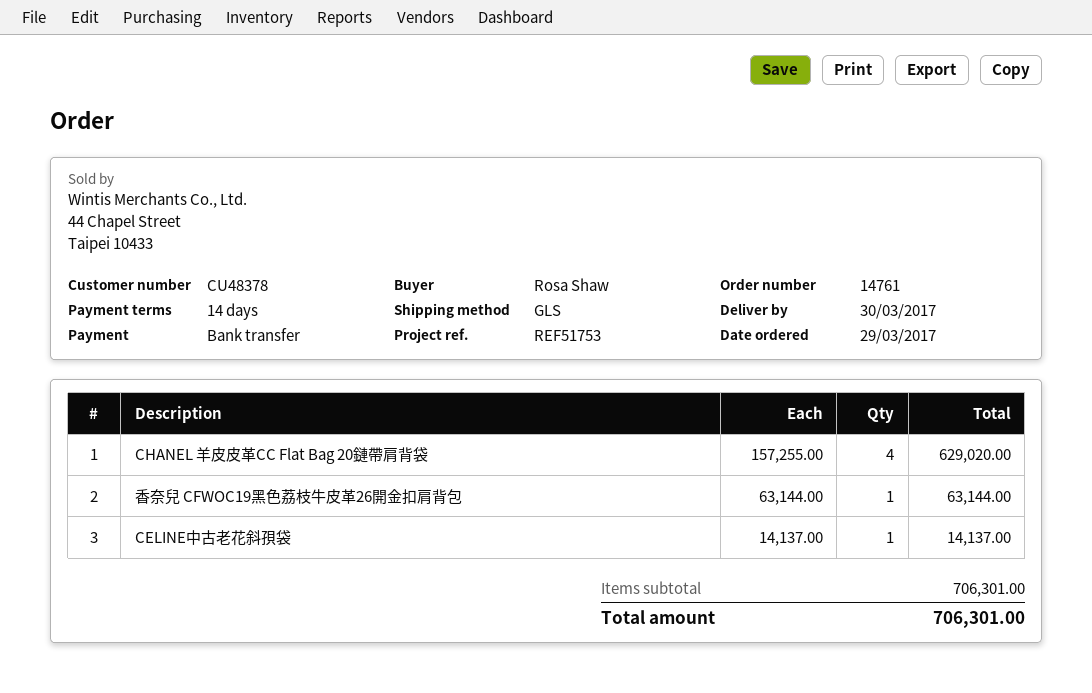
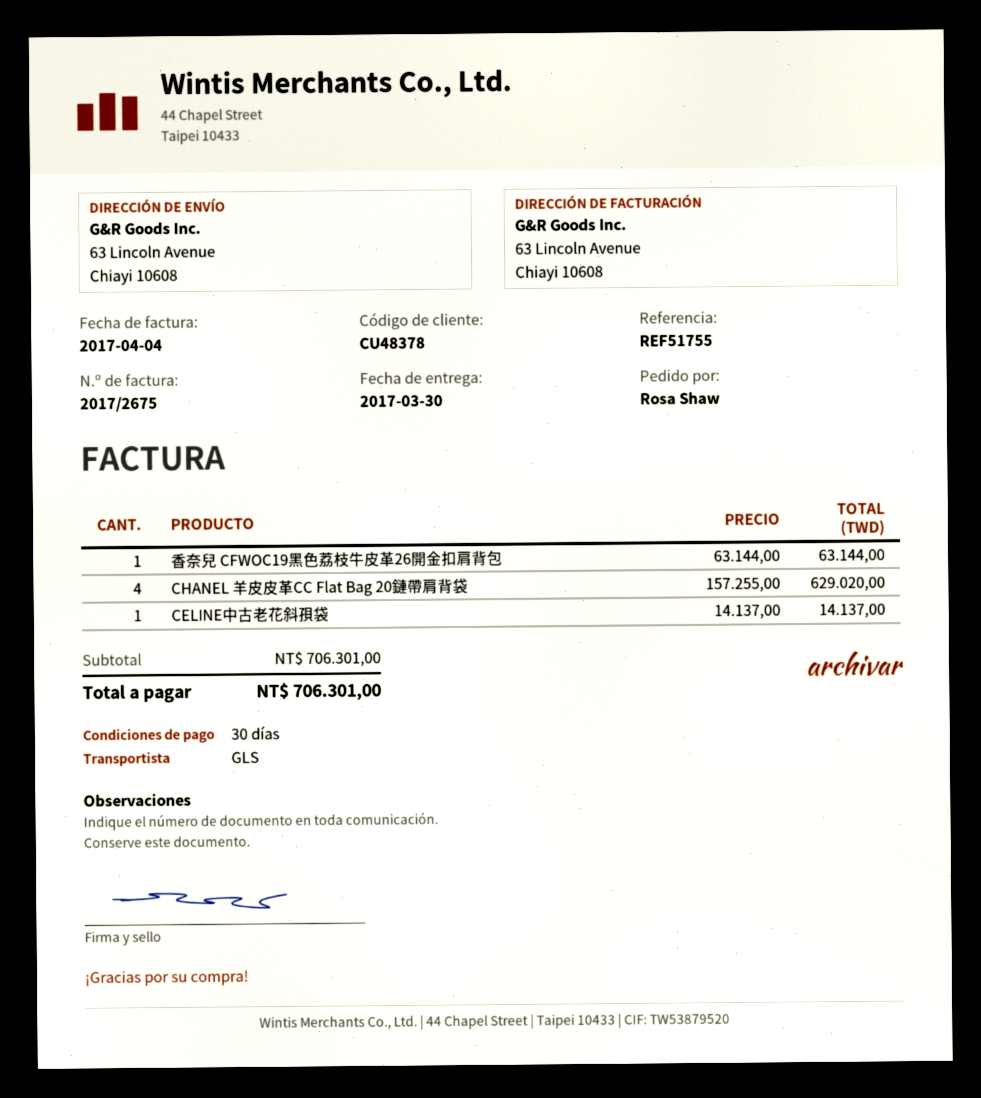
payment terms: 14 days -> 30 days
reference: REF51753 -> REF51755

